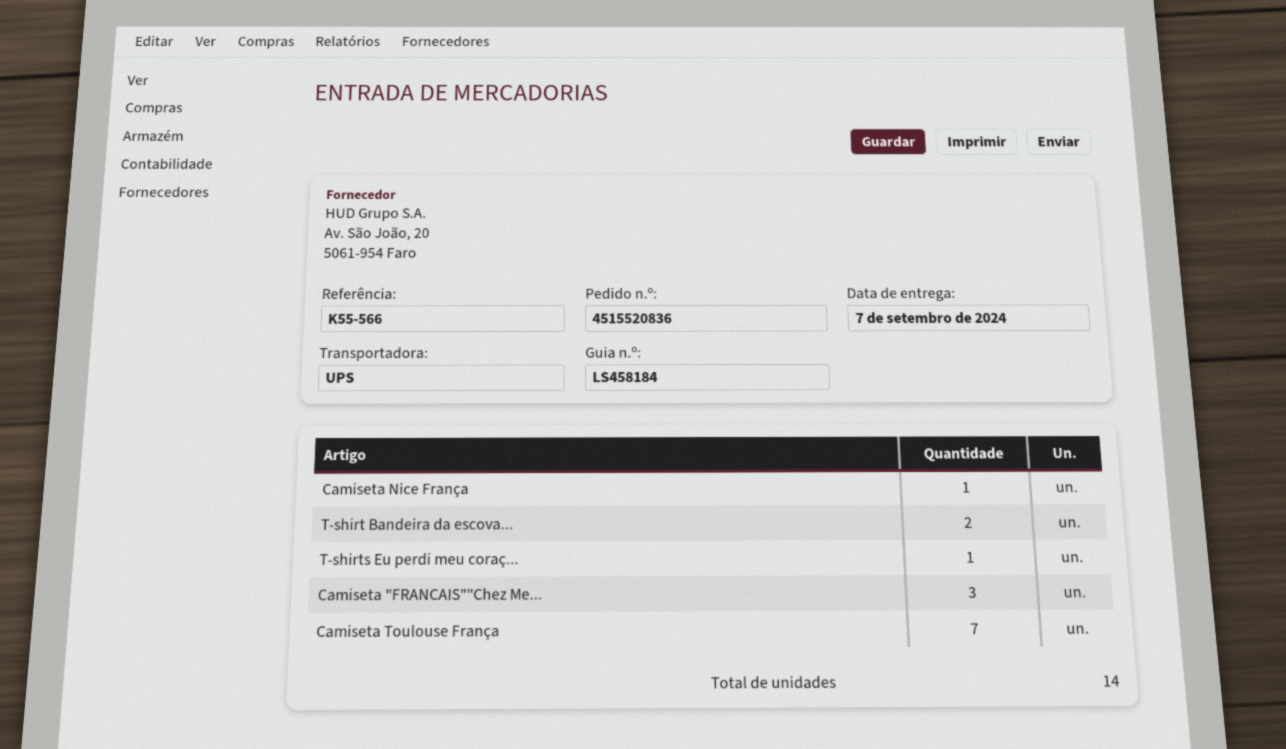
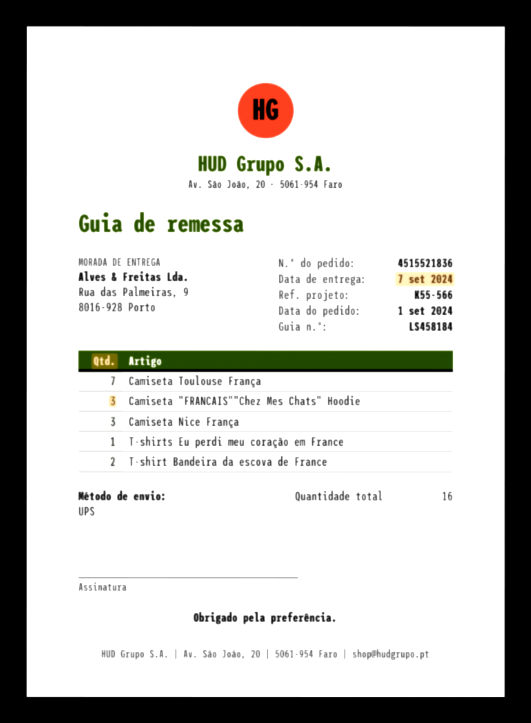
order number: 4515520836 -> 4515521836
Camiseta Nice França: 1 -> 3
total quantity: 14 -> 16

